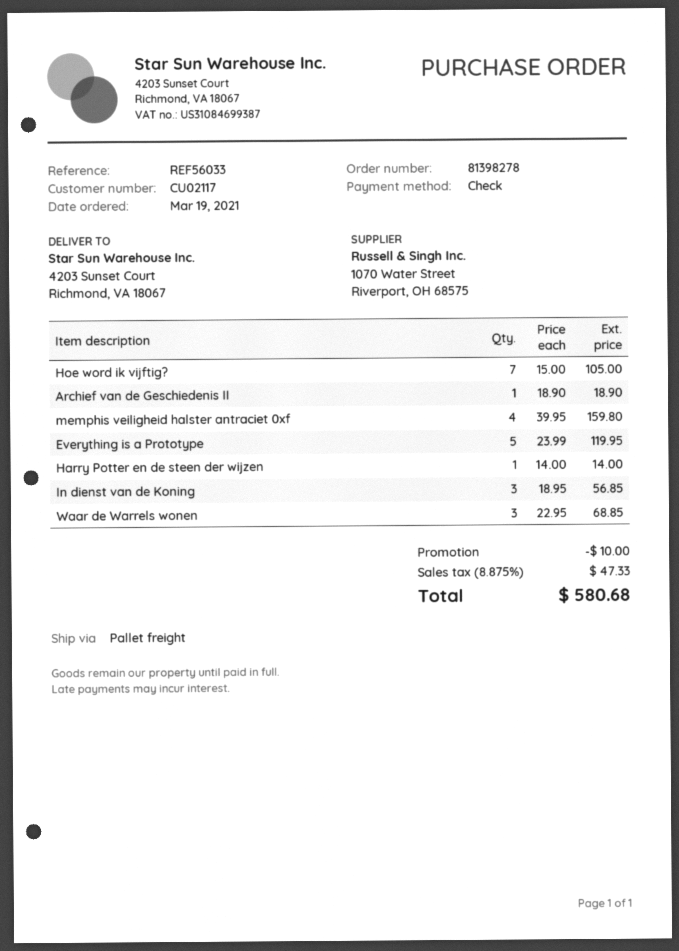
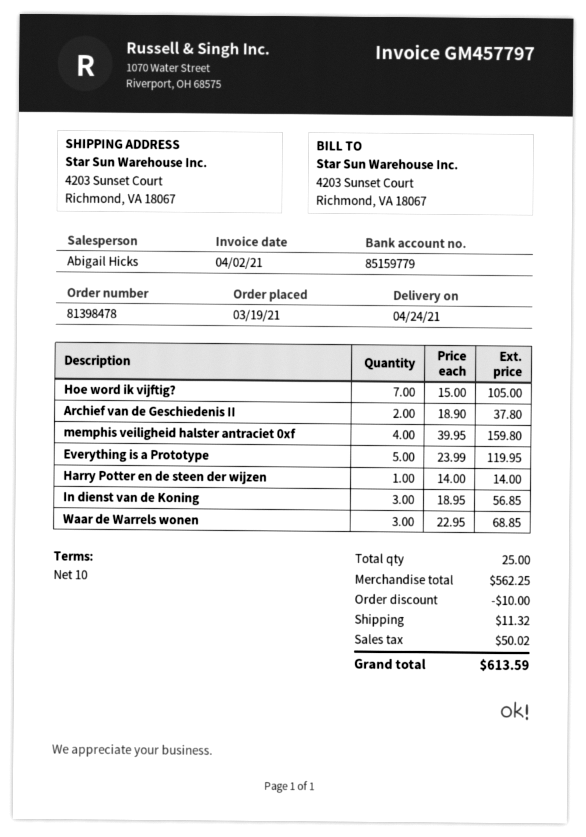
order number: 81398278 -> 81398478
Archief van de Geschiedenis II: 1 x 18.90 = 18.90 -> 2 x 18.90 = 37.80
shipping: none -> 11.32
tax: 47.33 -> 50.02
total: 580.68 -> 613.59

